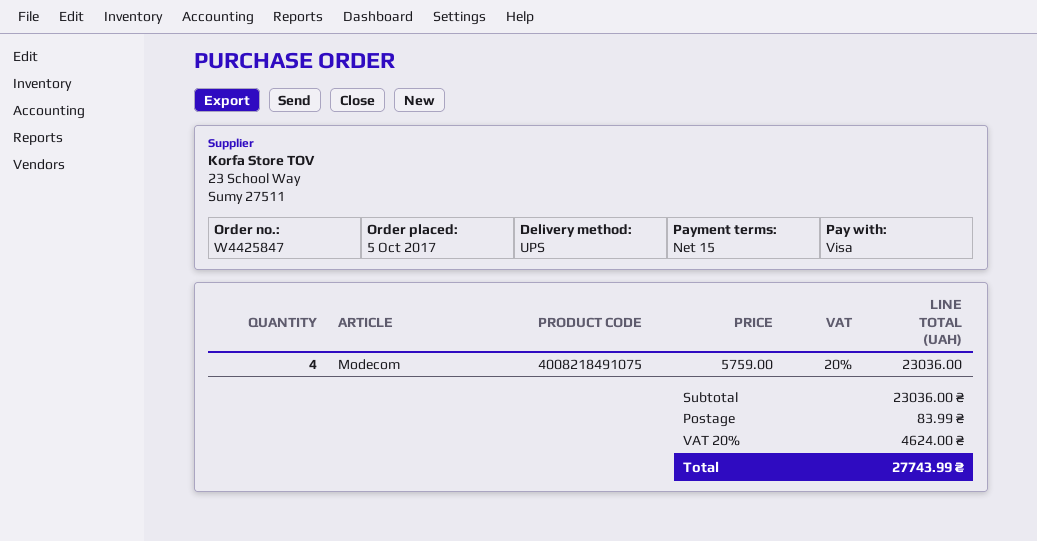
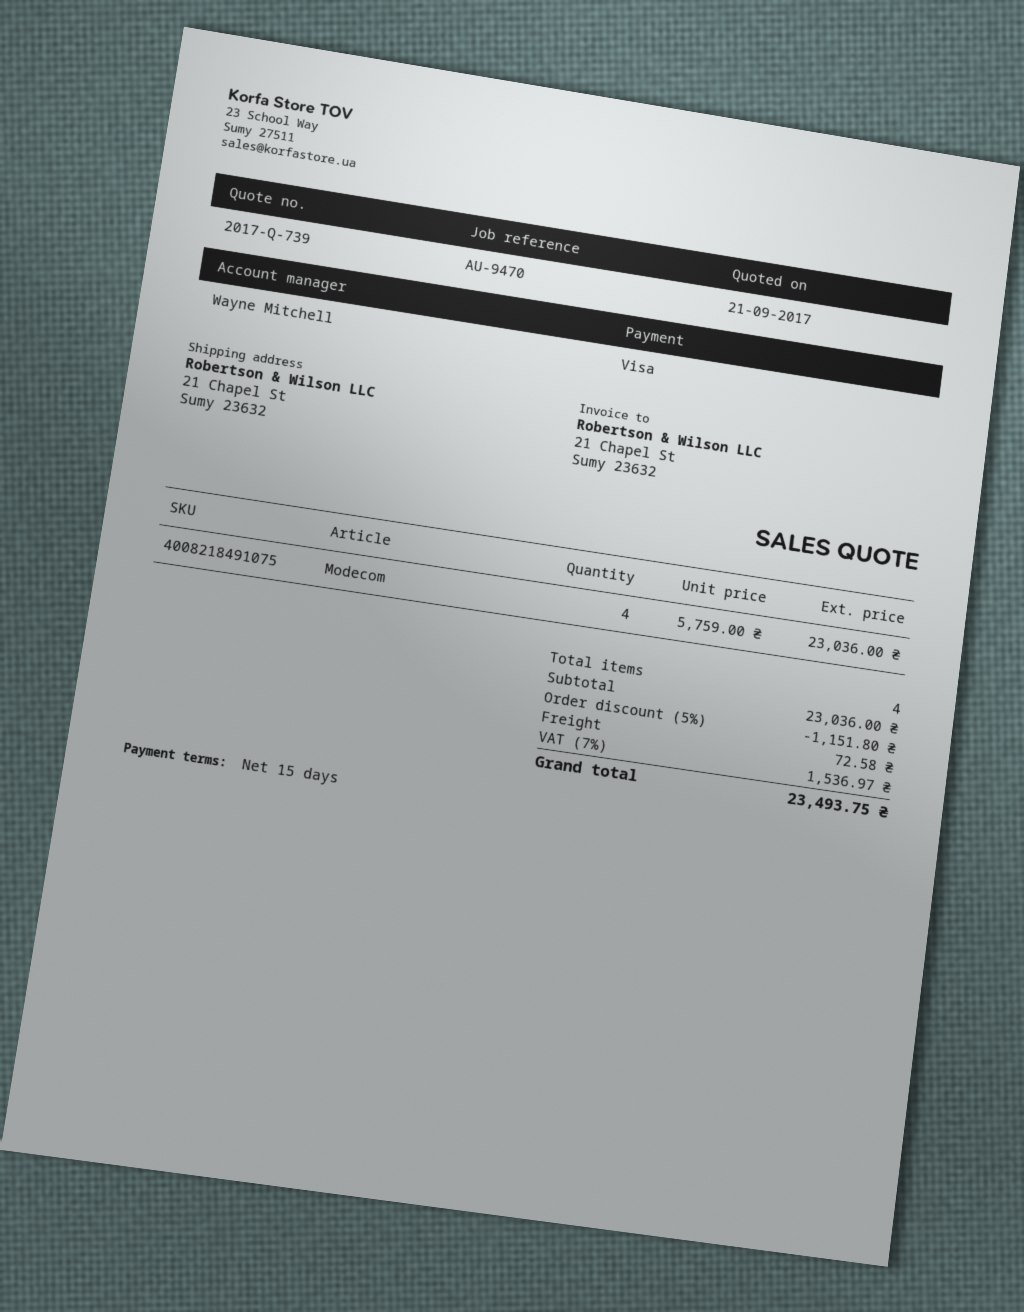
discount: none -> 5% = 1151.80
shipping: 83.99 -> 72.58
tax: 20% = 4624.00 -> 7% = 1536.97
total: 27743.99 -> 23493.75

